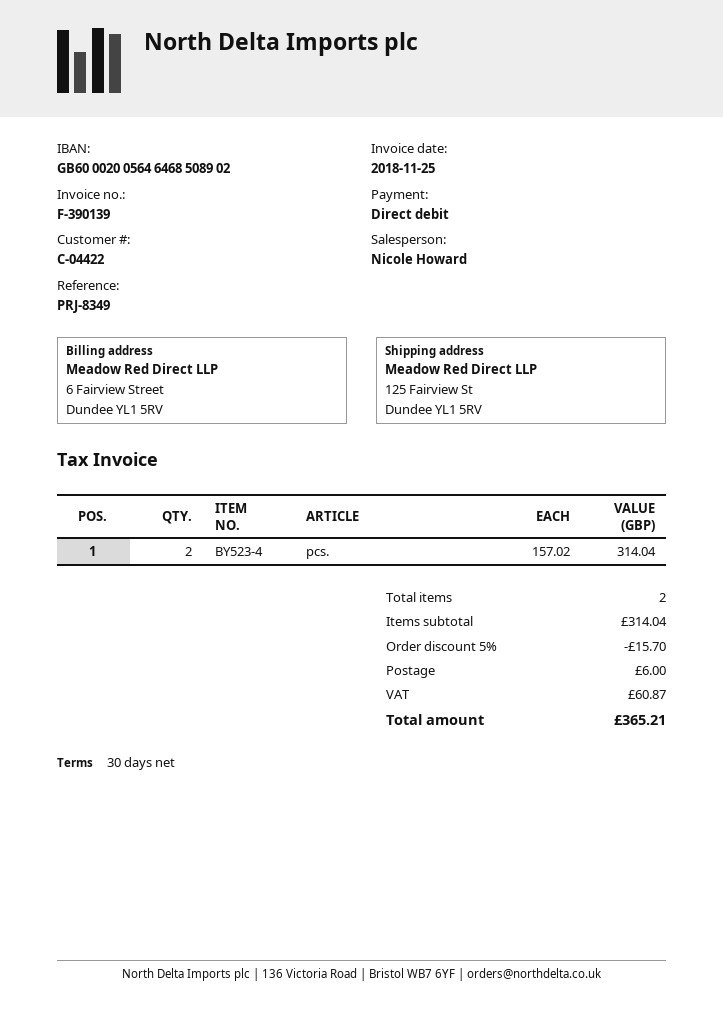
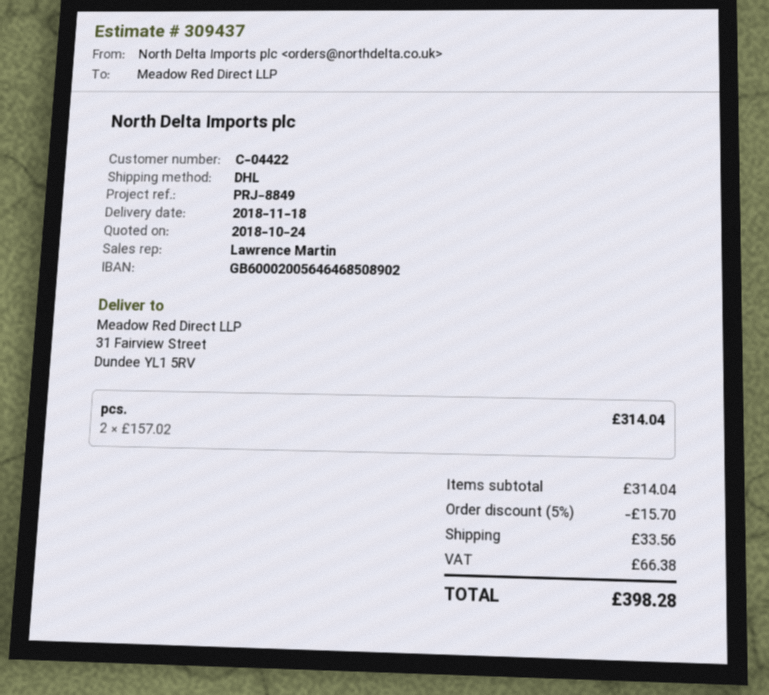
reference: PRJ-8349 -> PRJ-8849
sales rep: Nicole Howard -> Lawrence Martin
ship to: 125 Fairview St, Dundee YL1 5RV -> 31 Fairview Street, Dundee YL1 5RV
shipping: 6.00 -> 33.56
tax: 60.87 -> 66.38
total: 365.21 -> 398.28

